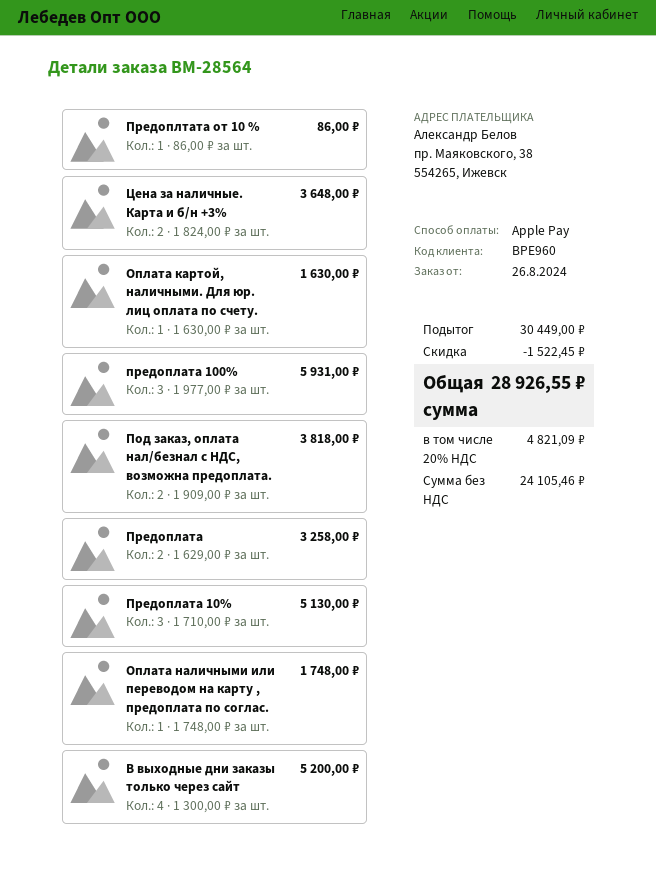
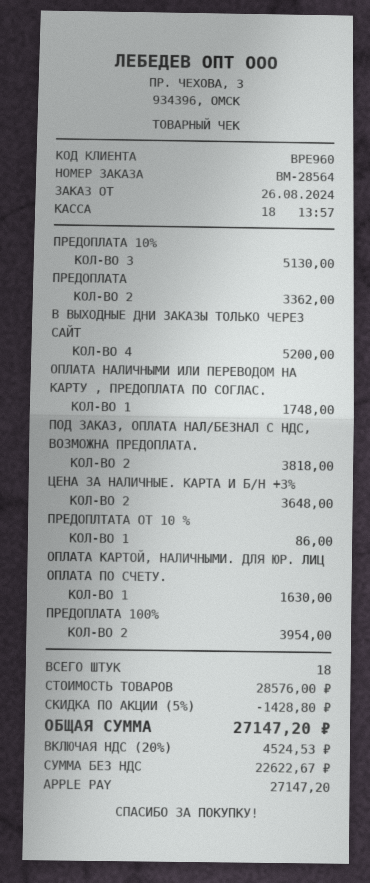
предоплата 100%: 3 for 5931.00 -> 2 for 3954.00
Предоплата: 2 for 3258.00 -> 2 for 3362.00
subtotal: 30449.00 -> 28576.00
discount: 1522.45 -> 1428.80
net: 24105.46 -> 22622.67
tax: 20% = 4821.09 -> 20% = 4524.53
total: 28926.55 -> 27147.20

